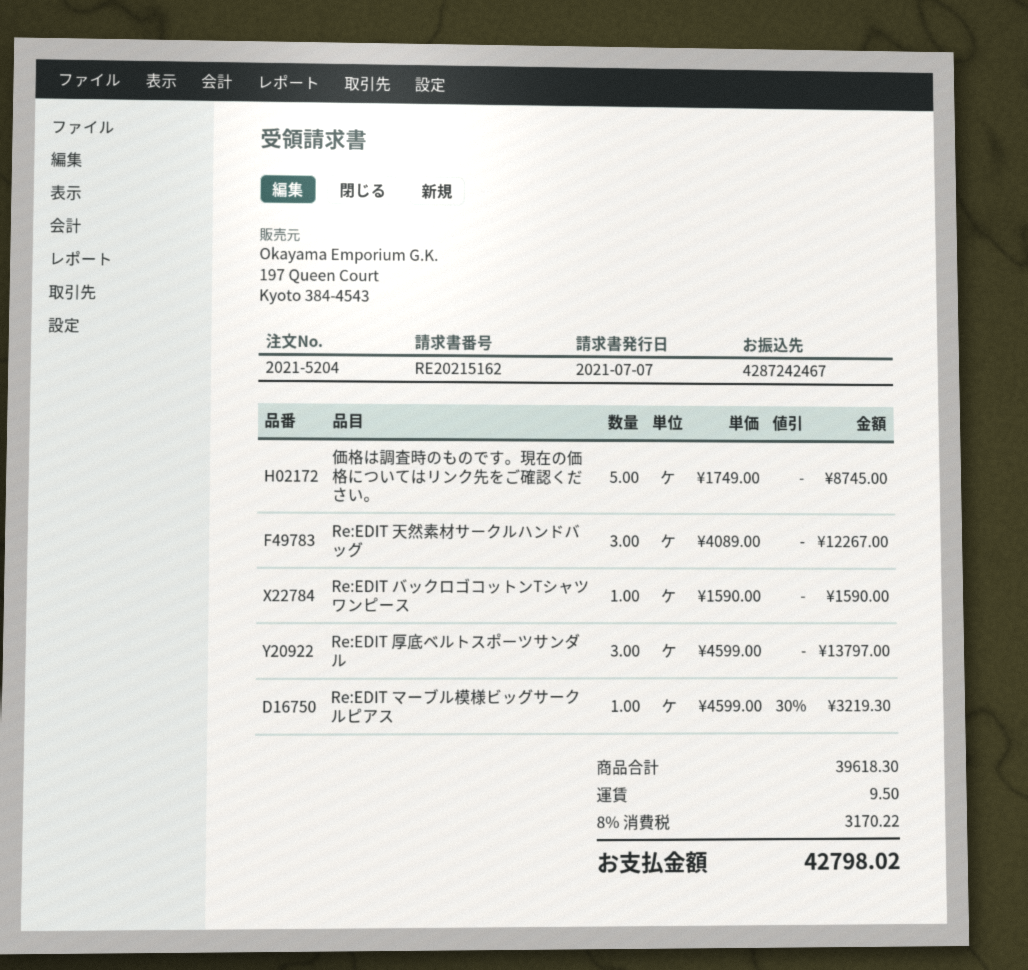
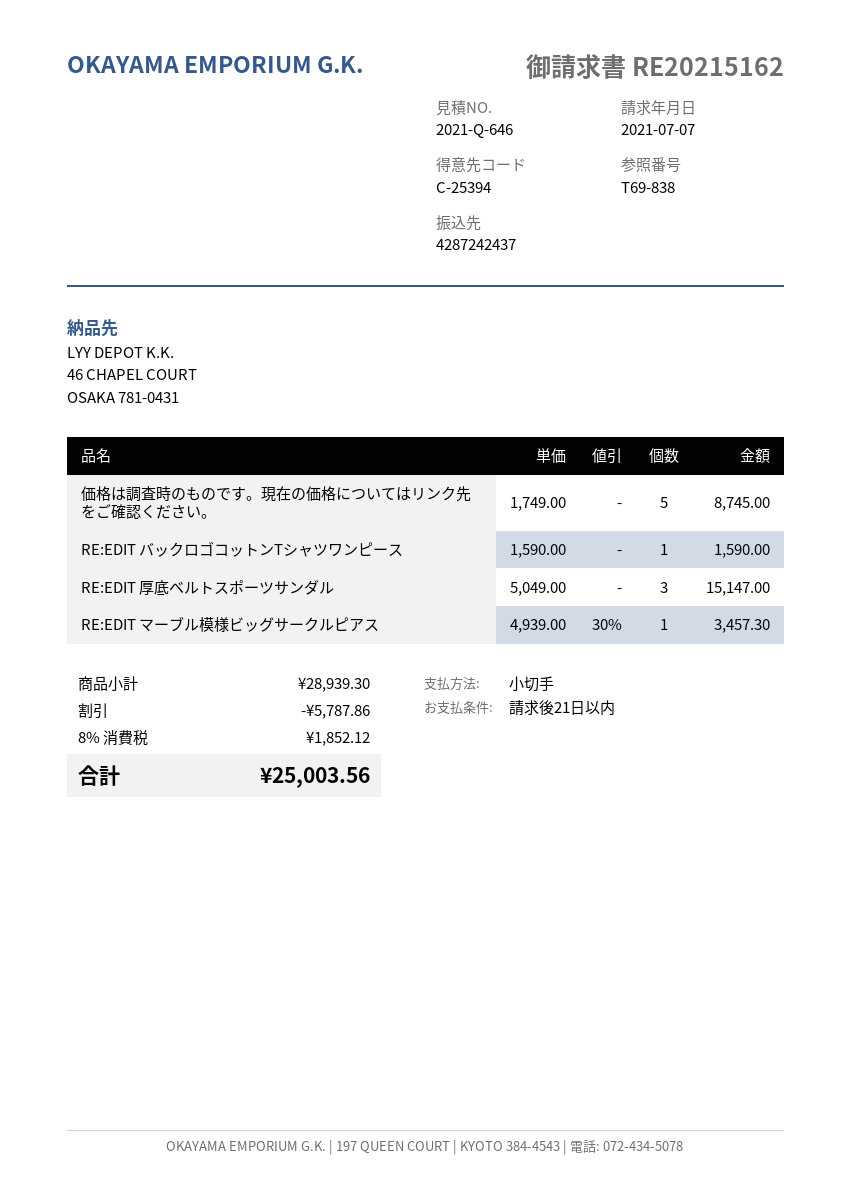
bank account: 4287242467 -> 4287242437
Re:EDIT 天然素材サークルハンドバッグ: 3 x 4089.00 = 12267.00 -> none
Re:EDIT 厚底ベルトスポーツサンダル: 3 x 4599.00 = 13797.00 -> 3 x 5049.00 = 15147.00
Re:EDIT マーブル模様ビッグサークルピアス: 1 x 4599.00 - 30% = 3219.30 -> 1 x 4939.00 - 30% = 3457.30
subtotal: 39618.30 -> 28939.30
discount: none -> 5787.86
shipping: 9.50 -> none
tax: 8% = 3170.22 -> 8% = 1852.12
total: 42798.02 -> 25003.56

